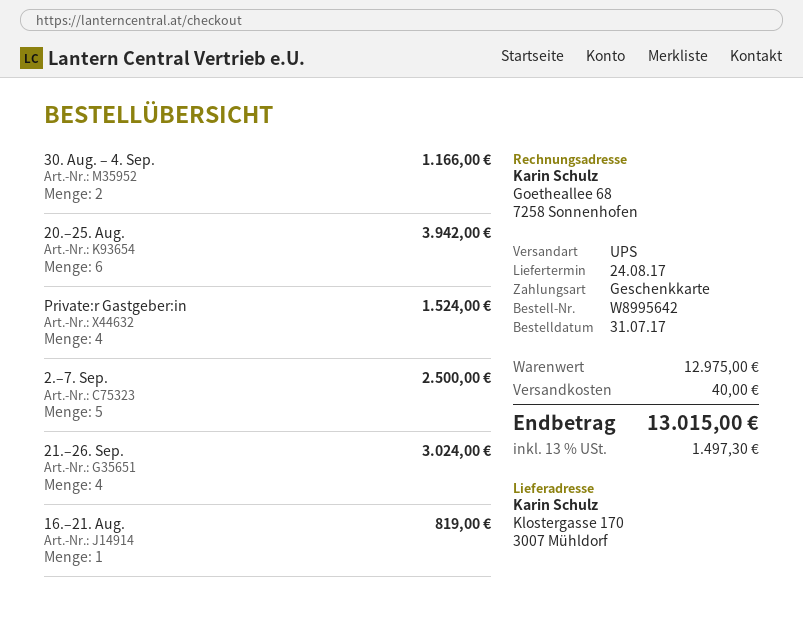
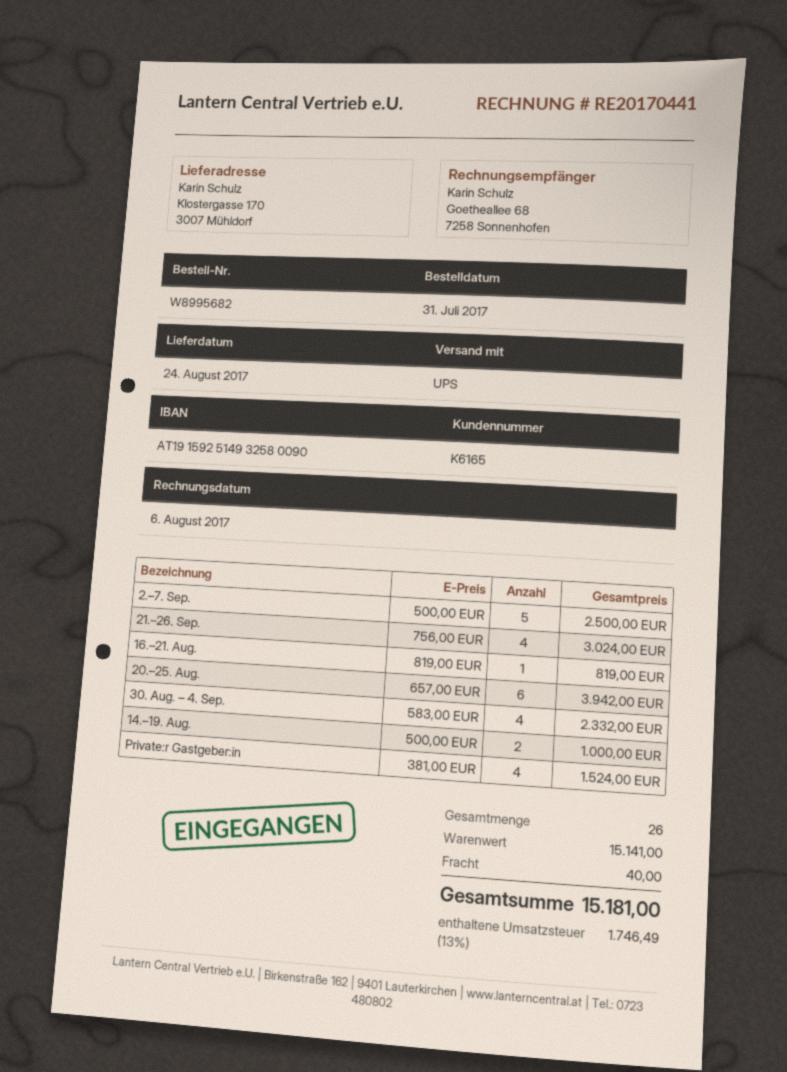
order number: W8995642 -> W8995682
30. Aug. – 4. Sep.: 2 for 1166.00 -> 4 for 2332.00
14.–19. Aug.: none -> 2 for 1000.00
subtotal: 12975.00 -> 15141.00
tax: 13% = 1497.30 -> 13% = 1746.49
total: 13015.00 -> 15181.00

